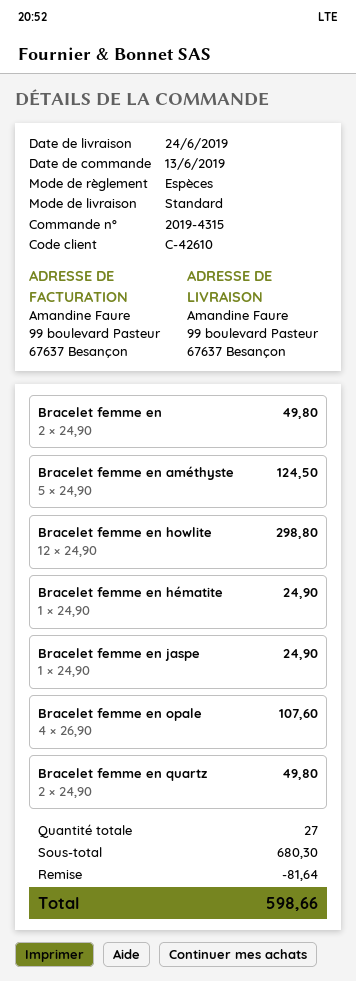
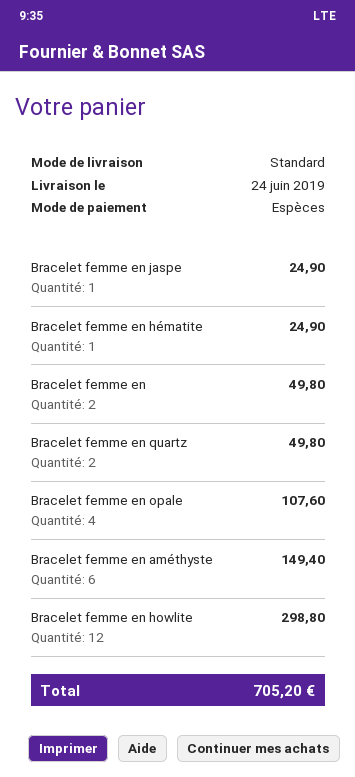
Bracelet femme en améthyste: 5 for 124.50 -> 6 for 149.40
discount: 81.64 -> none
total: 598.66 -> 705.20

